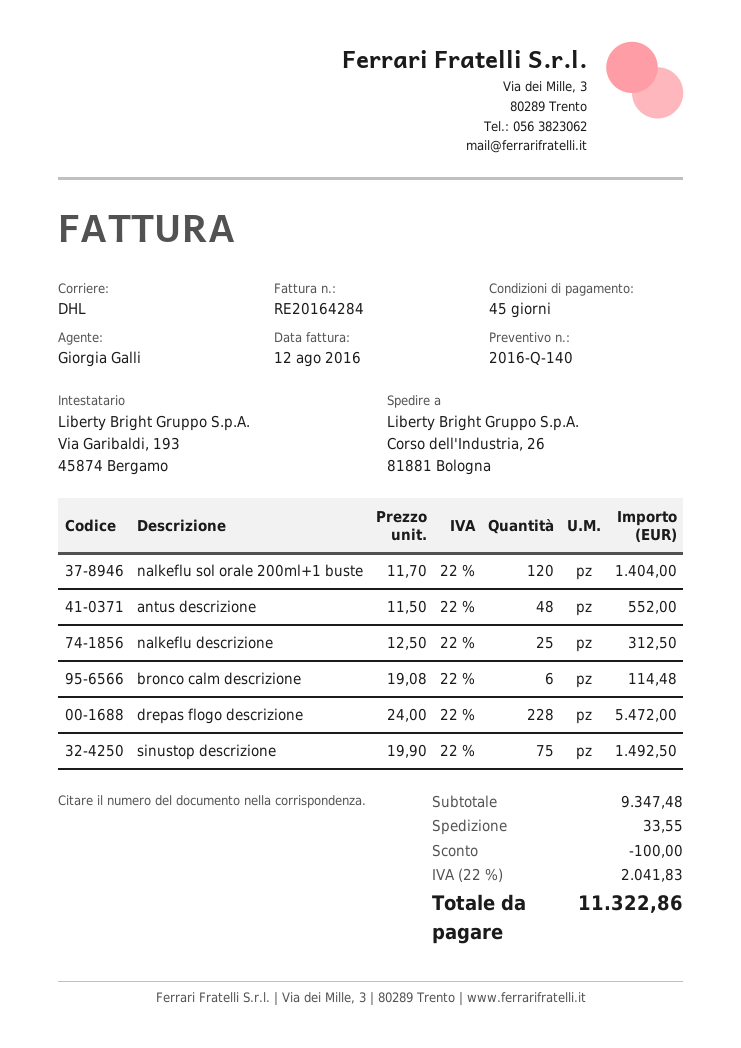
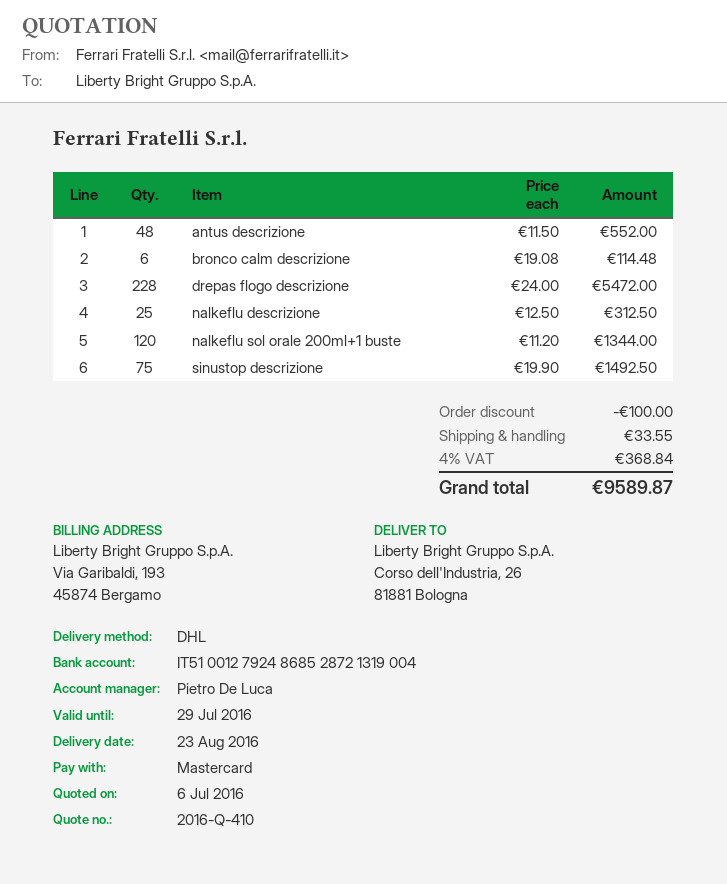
quote number: 2016-Q-140 -> 2016-Q-410
sales rep: Giorgia Galli -> Pietro De Luca
nalkeflu sol orale 200ml+1 buste: 120 x 11.70 = 1404.00 -> 120 x 11.20 = 1344.00
tax: 22% = 2041.83 -> 4% = 368.84
total: 11322.86 -> 9589.87

